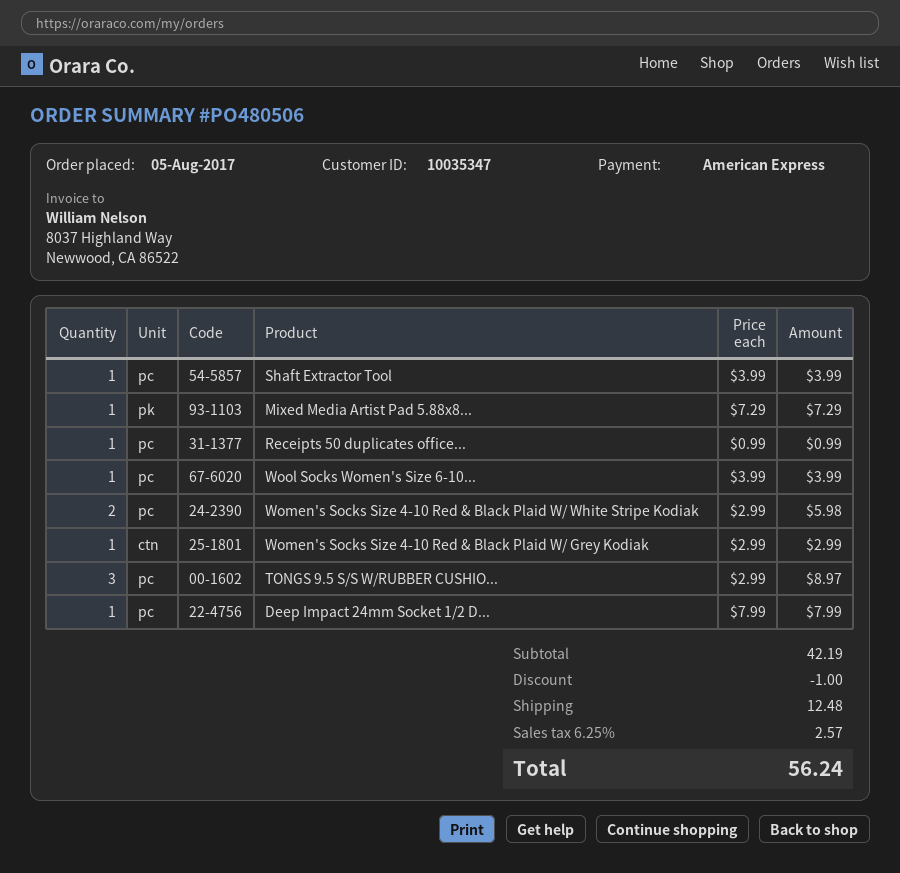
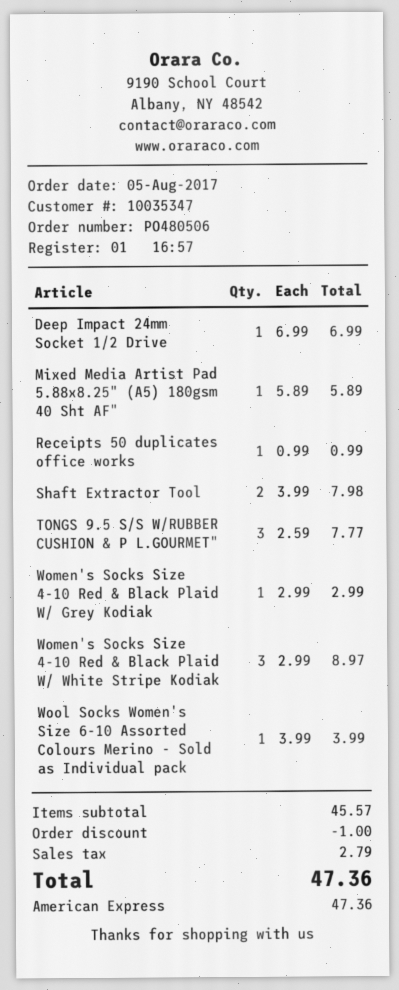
Shaft Extractor Tool: 1 x 3.99 = 3.99 -> 2 x 3.99 = 7.98
Mixed Media Artist Pad 5.88x8...: 1 x 7.29 = 7.29 -> 1 x 5.89 = 5.89
Women's Socks Size 4-10 Red & Black Plaid W/ White Stripe Kodiak: 2 x 2.99 = 5.98 -> 3 x 2.99 = 8.97
TONGS 9.5 S/S W/RUBBER CUSHIO...: 3 x 2.99 = 8.97 -> 3 x 2.59 = 7.77
Deep Impact 24mm Socket 1/2 D...: 1 x 7.99 = 7.99 -> 1 x 6.99 = 6.99
subtotal: 42.19 -> 45.57
shipping: 12.48 -> none
tax: 2.57 -> 2.79
total: 56.24 -> 47.36

